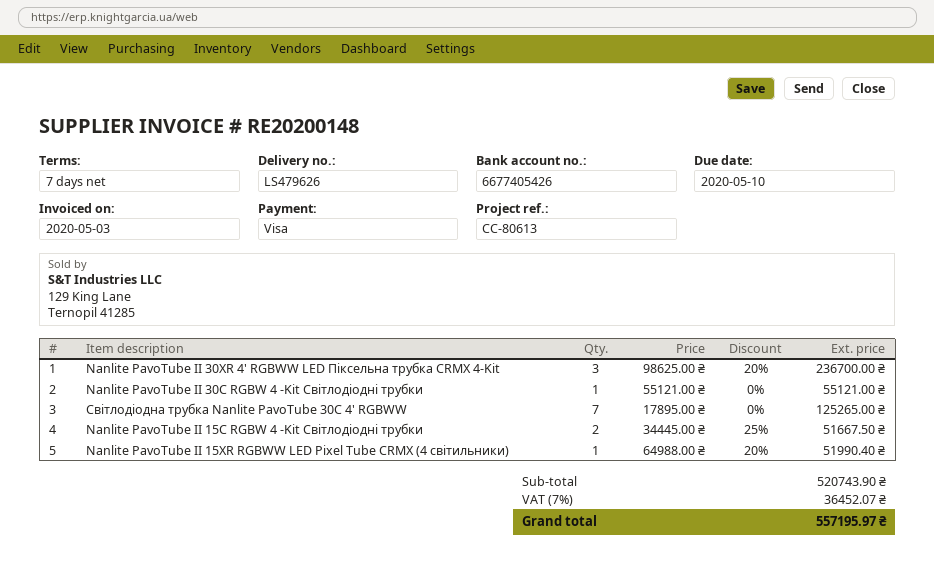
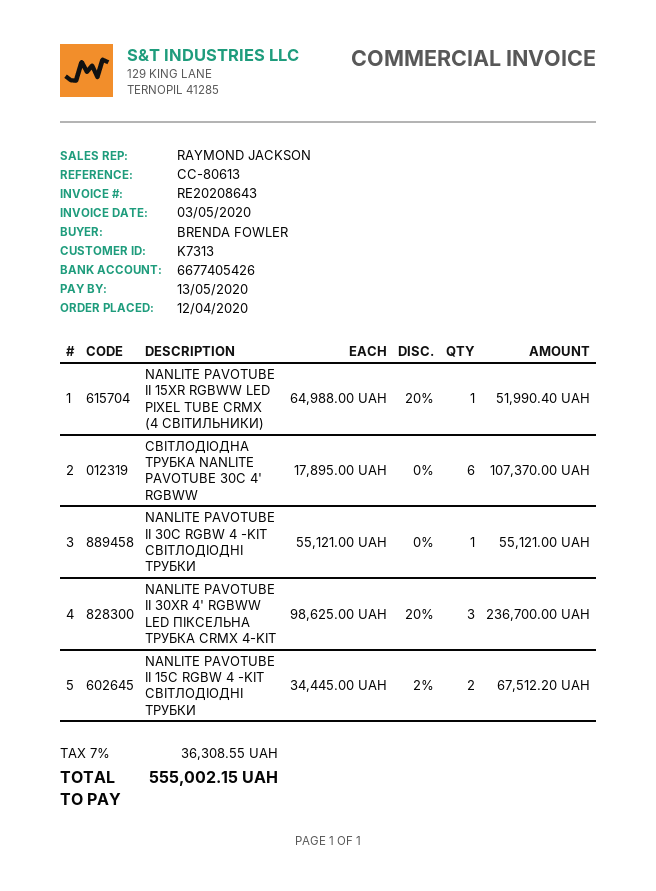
invoice number: RE20200148 -> RE20208643
due date: 2020-05-10 -> 2020-05-13
Світлодіодна трубка Nanlite PavoTube 30C 4' RGBWW: 7 x 17895.00 = 125265.00 -> 6 x 17895.00 = 107370.00
Nanlite PavoTube II 15C RGBW 4 -Kit Світлодіодні трубки: 2 x 34445.00 - 25% = 51667.50 -> 2 x 34445.00 - 2% = 67512.20
tax: 7% = 36452.07 -> 7% = 36308.55
total: 557195.97 -> 555002.15

